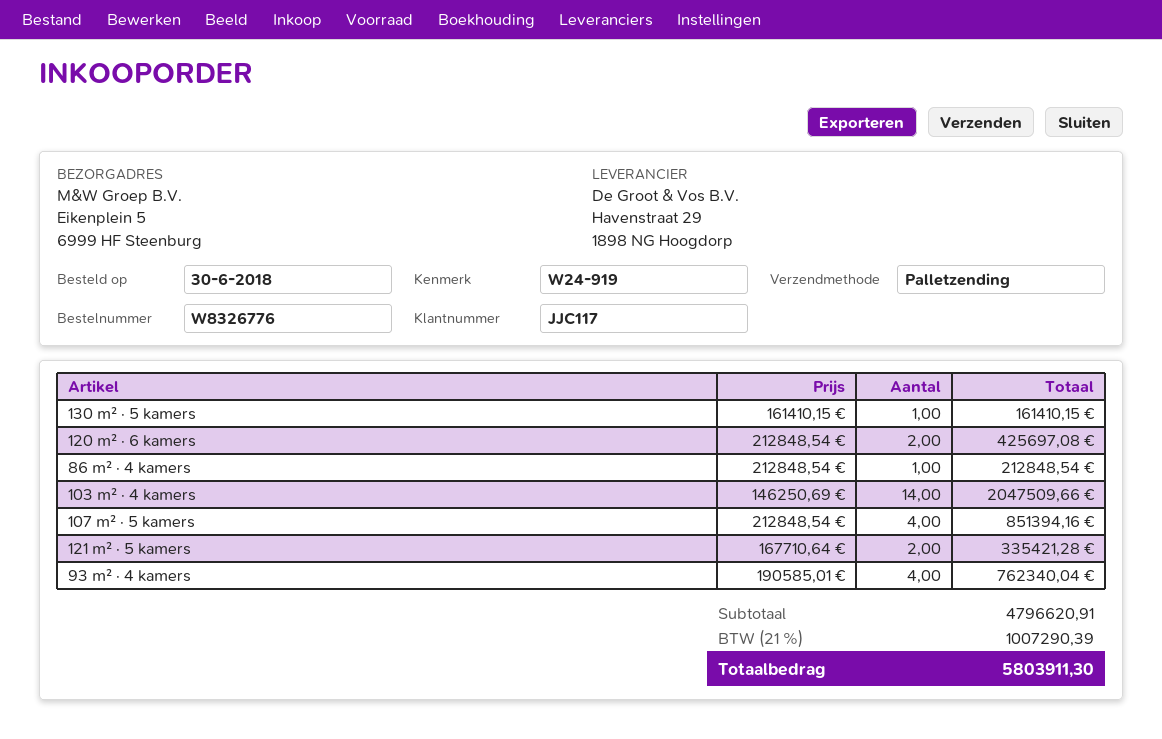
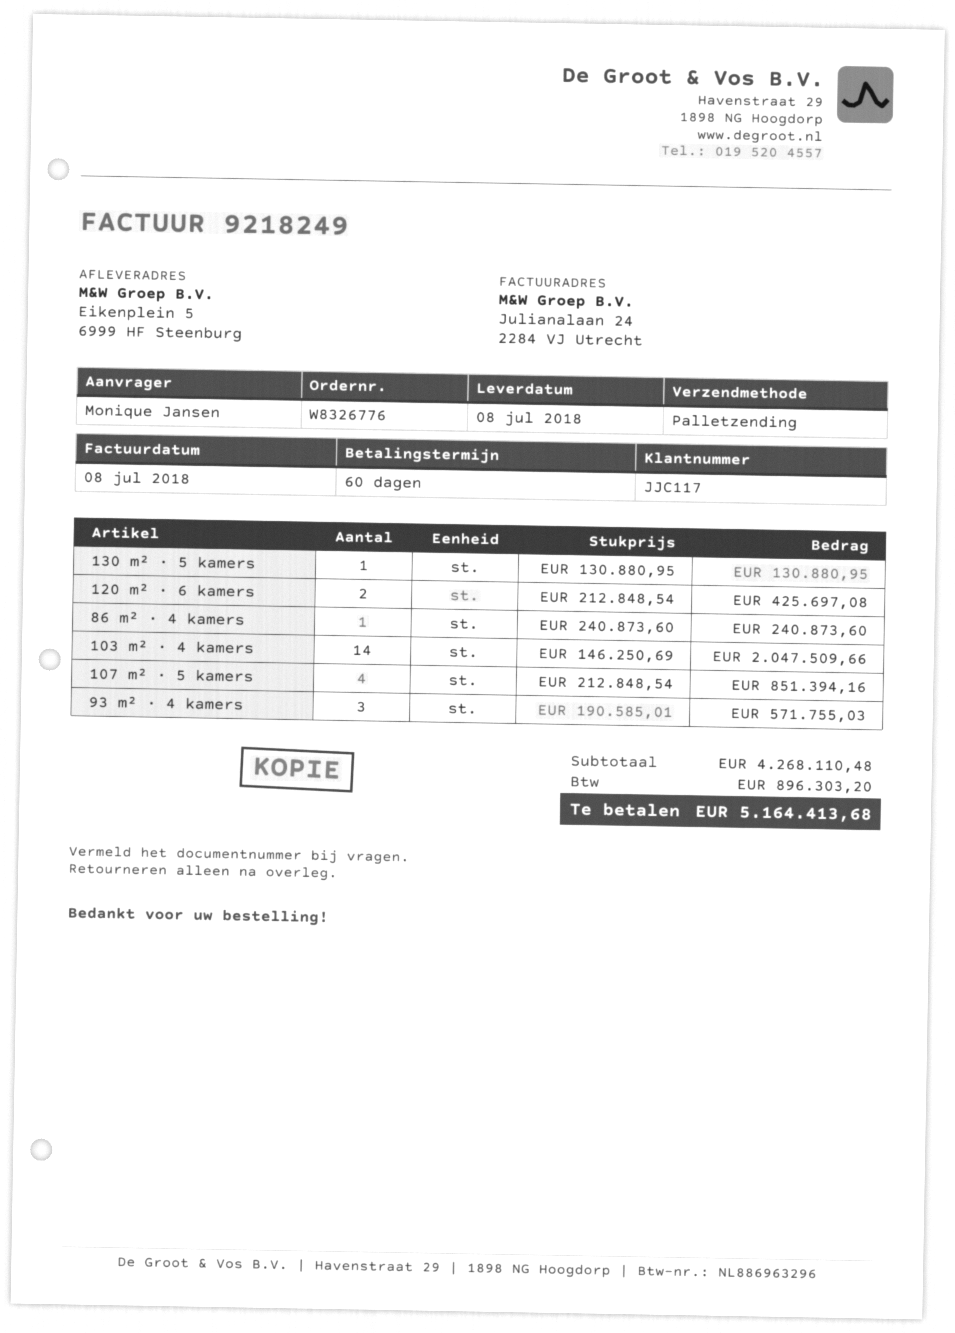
130 m² · 5 kamers: 1 x 161410.15 = 161410.15 -> 1 x 130880.95 = 130880.95
86 m² · 4 kamers: 1 x 212848.54 = 212848.54 -> 1 x 240873.60 = 240873.60
121 m² · 5 kamers: 2 x 167710.64 = 335421.28 -> none
93 m² · 4 kamers: 4 x 190585.01 = 762340.04 -> 3 x 190585.01 = 571755.03
subtotal: 4796620.91 -> 4268110.48
tax: 1007290.39 -> 896303.20
total: 5803911.30 -> 5164413.68

